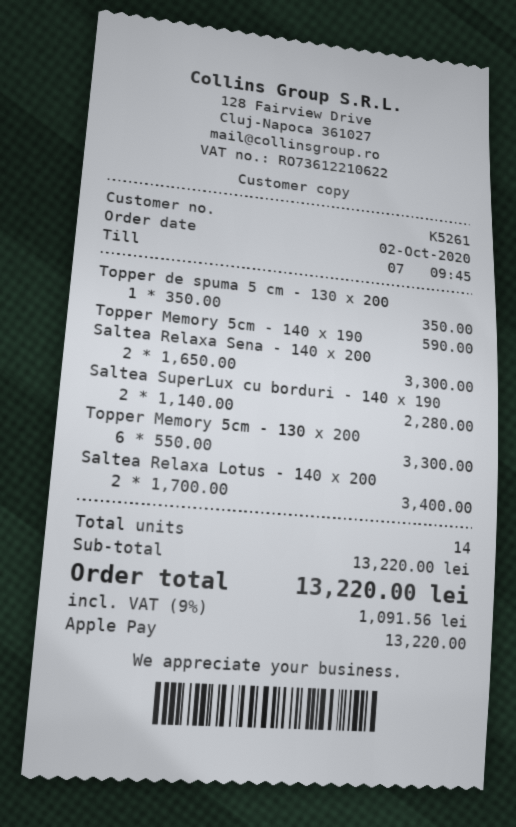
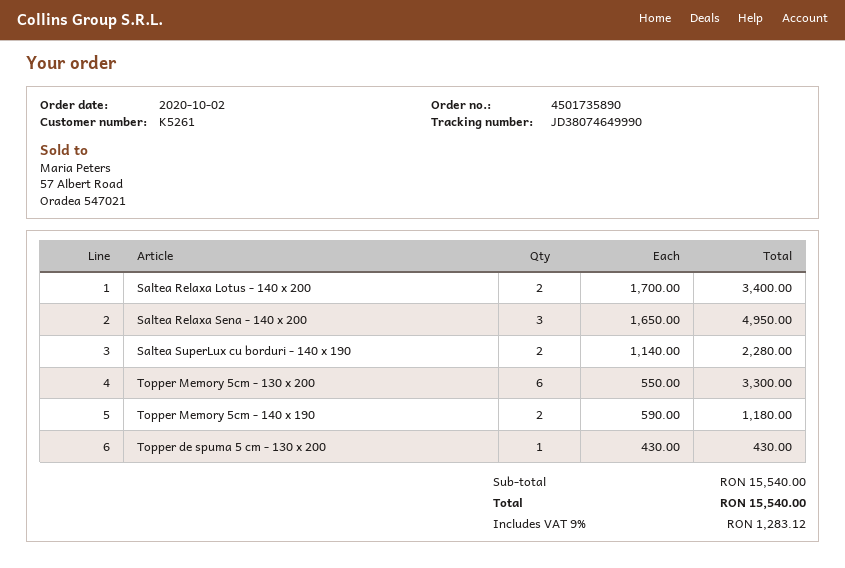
Topper de spuma 5 cm - 130 x 200: 1 x 350.00 = 350.00 -> 1 x 430.00 = 430.00
Topper Memory 5cm - 140 x 190: 1 x 590.00 = 590.00 -> 2 x 590.00 = 1180.00
Saltea Relaxa Sena - 140 x 200: 2 x 1650.00 = 3300.00 -> 3 x 1650.00 = 4950.00
subtotal: 13220.00 -> 15540.00
tax: 9% = 1091.56 -> 9% = 1283.12
total: 13220.00 -> 15540.00

